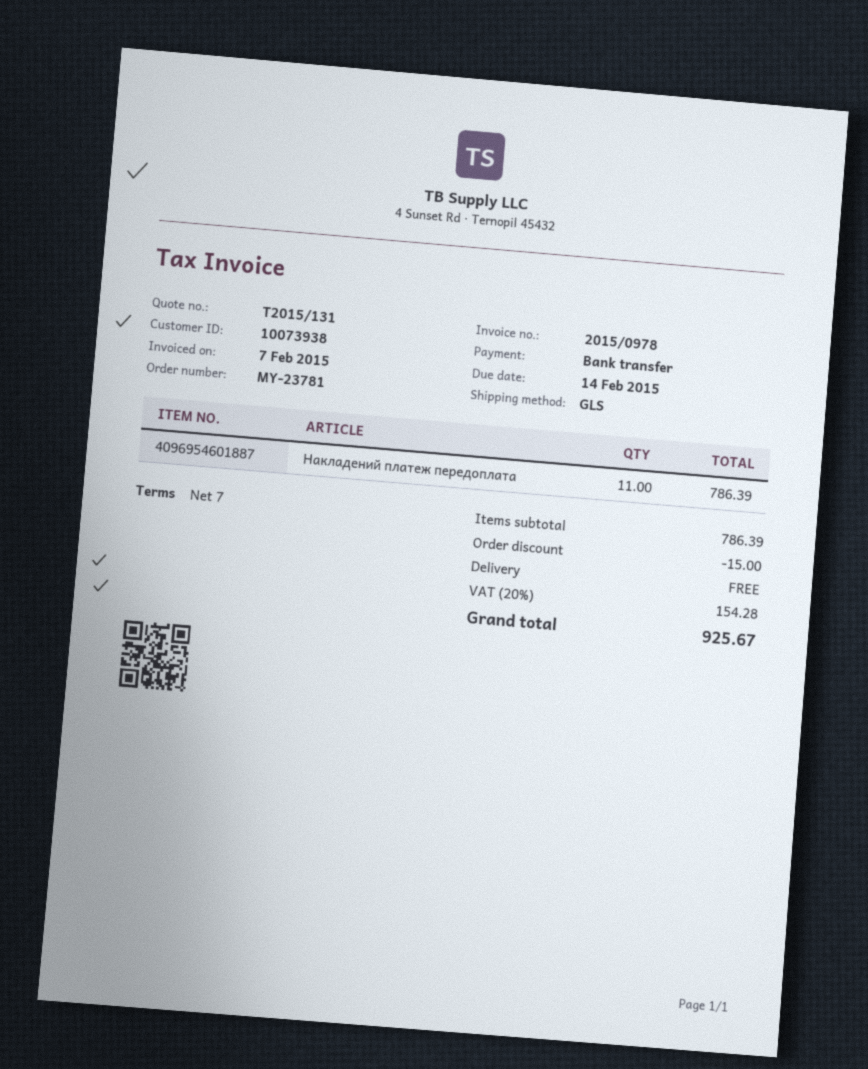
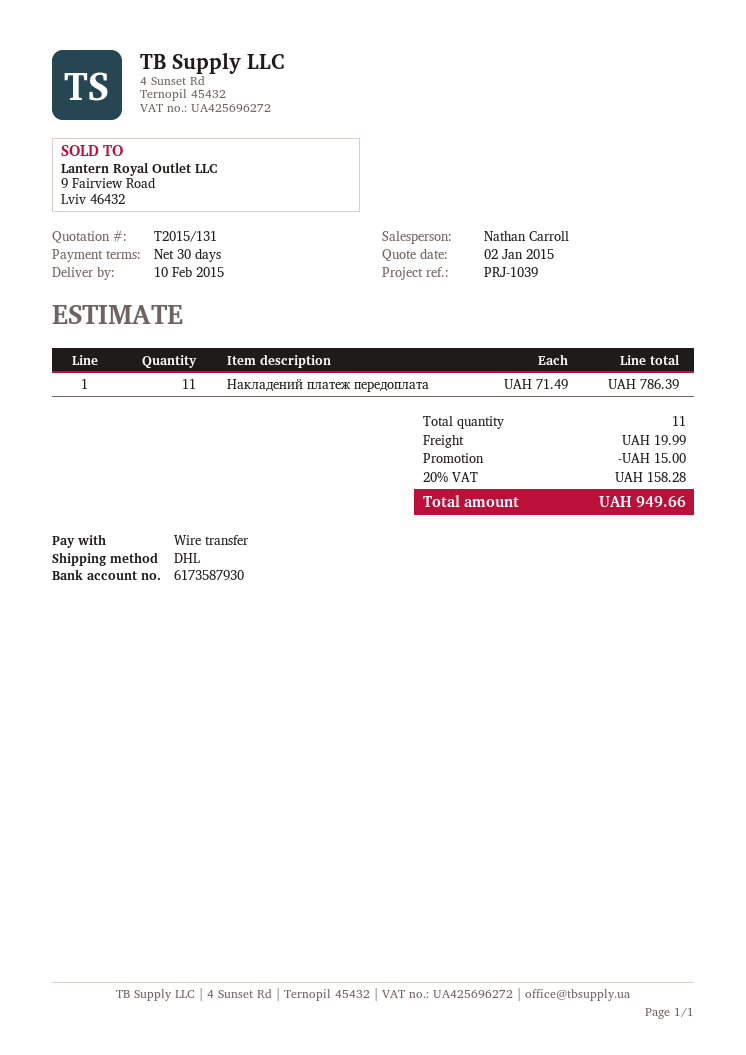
payment terms: 7 days -> 30 days
shipping method: GLS -> DHL
shipping: 0.00 -> 19.99
tax: 20% = 154.28 -> 20% = 158.28
total: 925.67 -> 949.66

